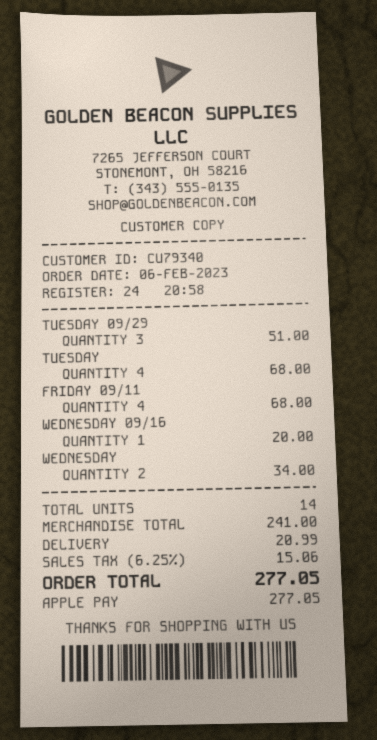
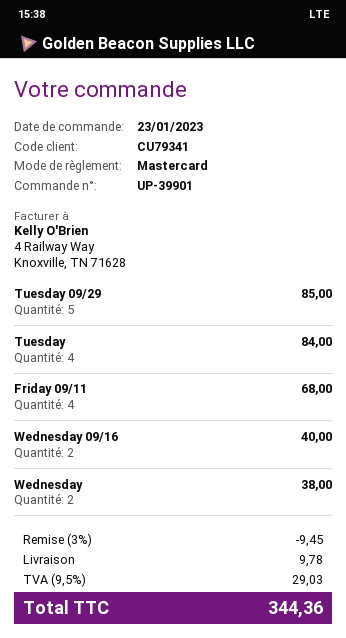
order date: 2023-02-06 -> 2023-01-23
customer number: CU79340 -> CU79341
payment method: Apple Pay -> Mastercard
TUESDAY 09/29: 3 for 51.00 -> 5 for 85.00
TUESDAY: 4 for 68.00 -> 4 for 84.00
WEDNESDAY 09/16: 1 for 20.00 -> 2 for 40.00
WEDNESDAY: 2 for 34.00 -> 2 for 38.00
discount: none -> 3% = 9.45
shipping: 20.99 -> 9.78
tax: 6.25% = 15.06 -> 9.5% = 29.03
total: 277.05 -> 344.36

